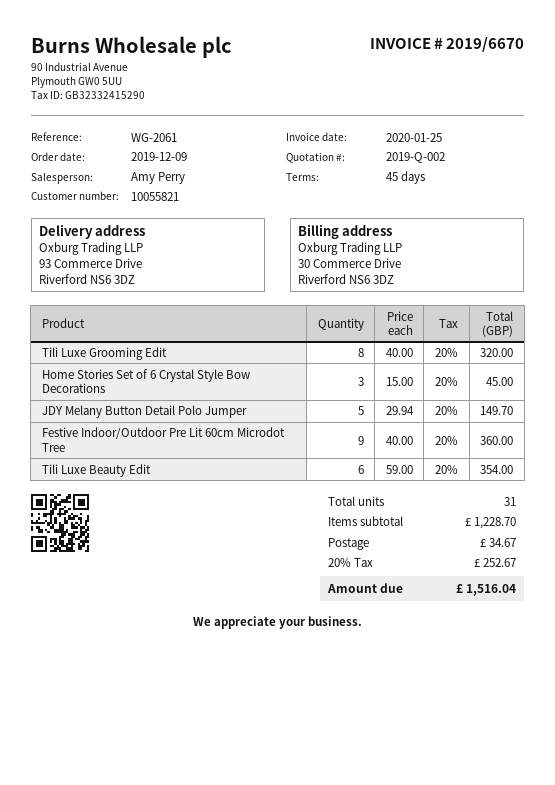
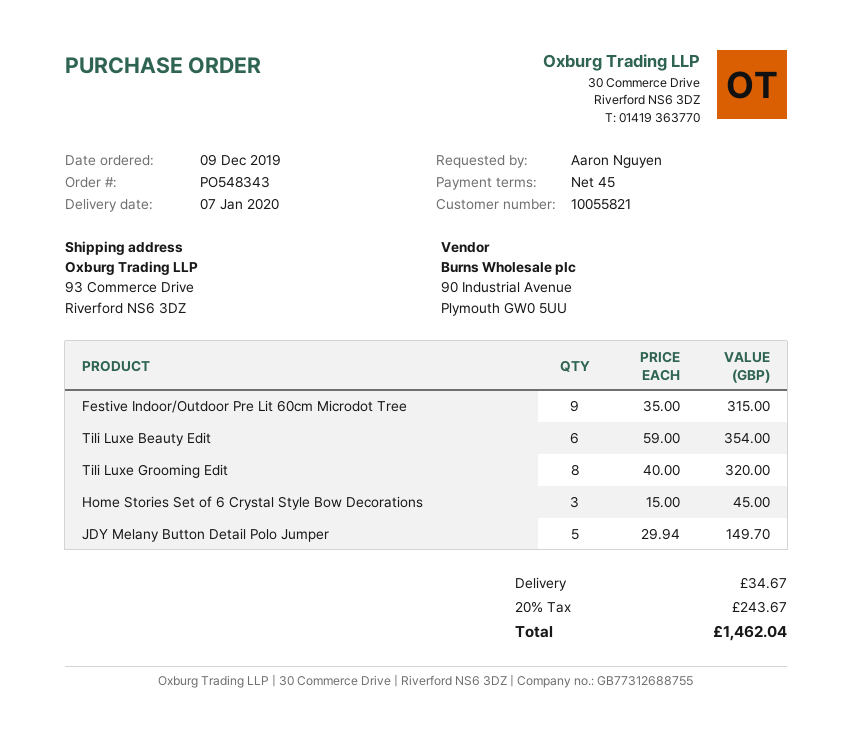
Festive Indoor/Outdoor Pre Lit 60cm Microdot Tree: 9 x 40.00 = 360.00 -> 9 x 35.00 = 315.00
tax: 20% = 252.67 -> 20% = 243.67
total: 1516.04 -> 1462.04

